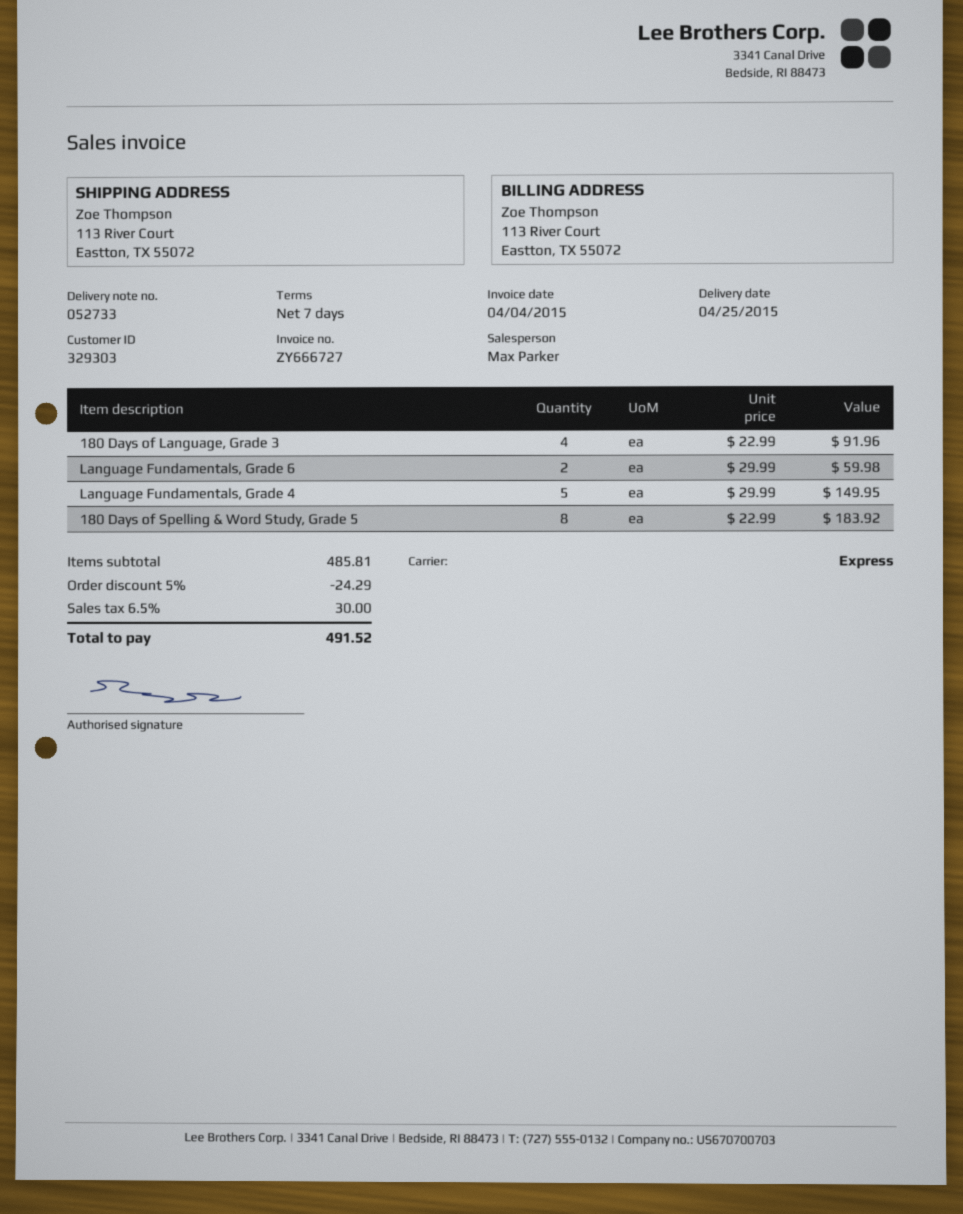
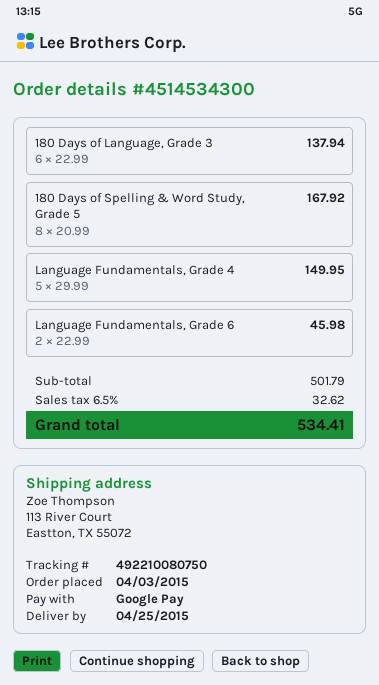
180 Days of Language, Grade 3: 4 x 22.99 = 91.96 -> 6 x 22.99 = 137.94
Language Fundamentals, Grade 6: 2 x 29.99 = 59.98 -> 2 x 22.99 = 45.98
180 Days of Spelling & Word Study, Grade 5: 8 x 22.99 = 183.92 -> 8 x 20.99 = 167.92
subtotal: 485.81 -> 501.79
discount: 5% = 24.29 -> none
tax: 6.5% = 30.00 -> 6.5% = 32.62
total: 491.52 -> 534.41

